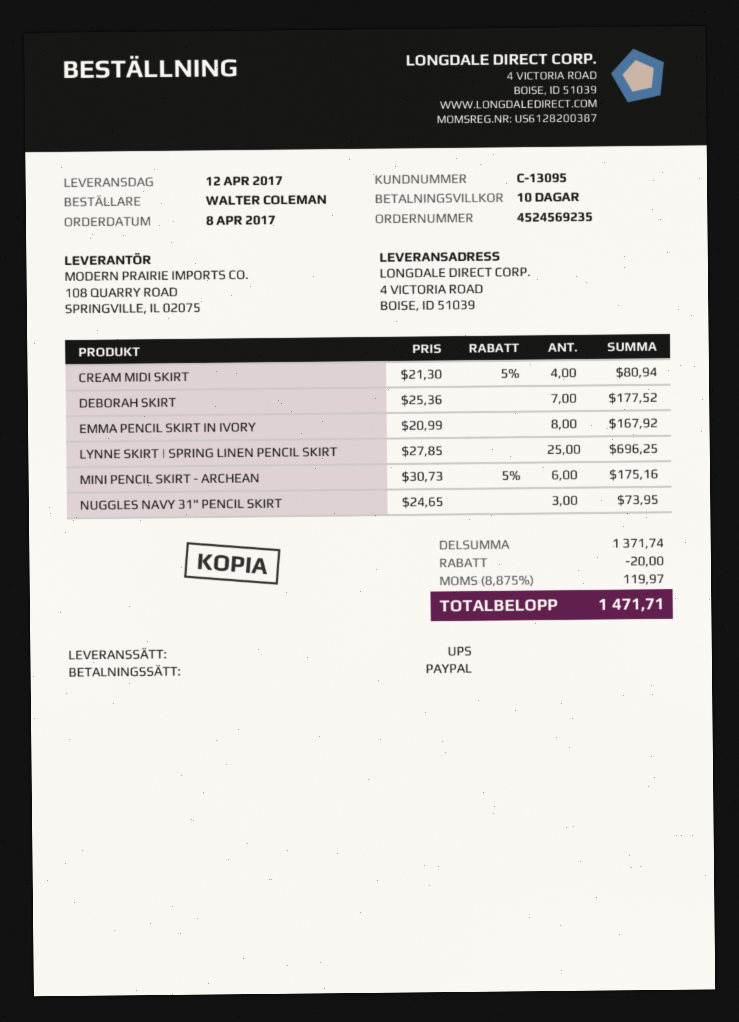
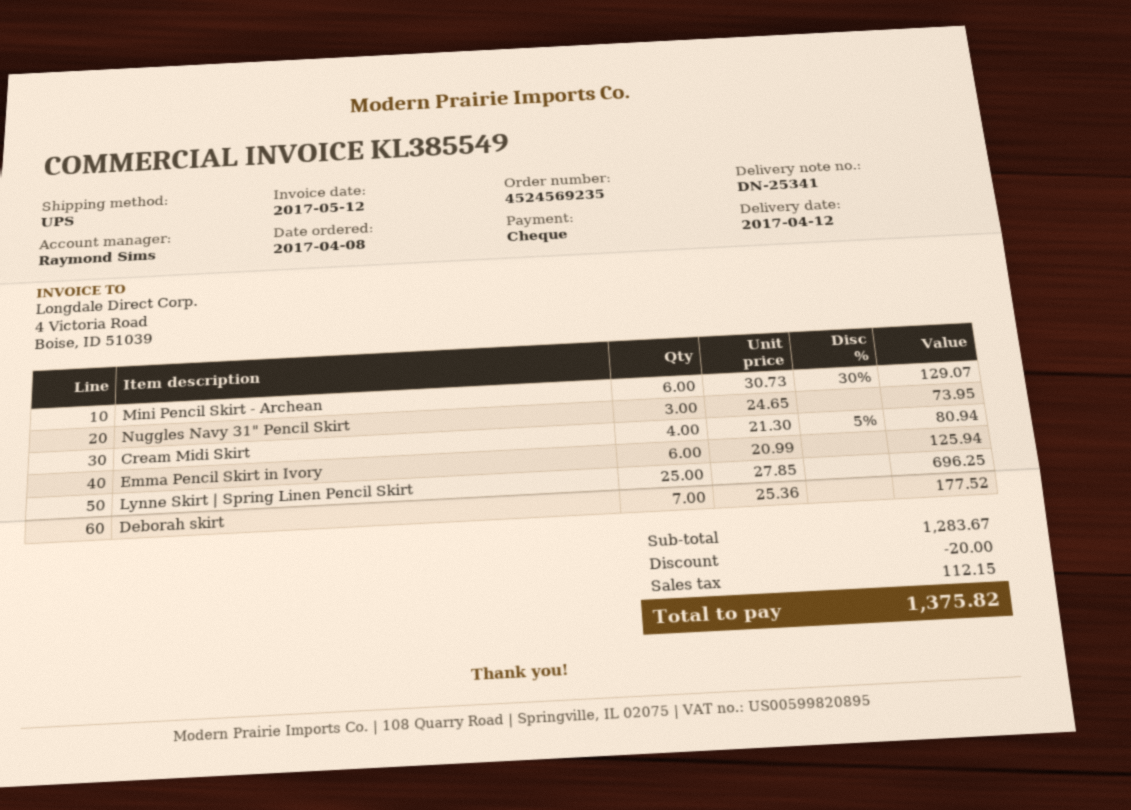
payment method: PayPal -> cheque
EMMA PENCIL SKIRT IN IVORY: 8 x 20.99 = 167.92 -> 6 x 20.99 = 125.94
MINI PENCIL SKIRT - ARCHEAN: 6 x 30.73 - 5% = 175.16 -> 6 x 30.73 - 30% = 129.07
subtotal: 1371.74 -> 1283.67
tax: 119.97 -> 112.15
total: 1471.71 -> 1375.82

